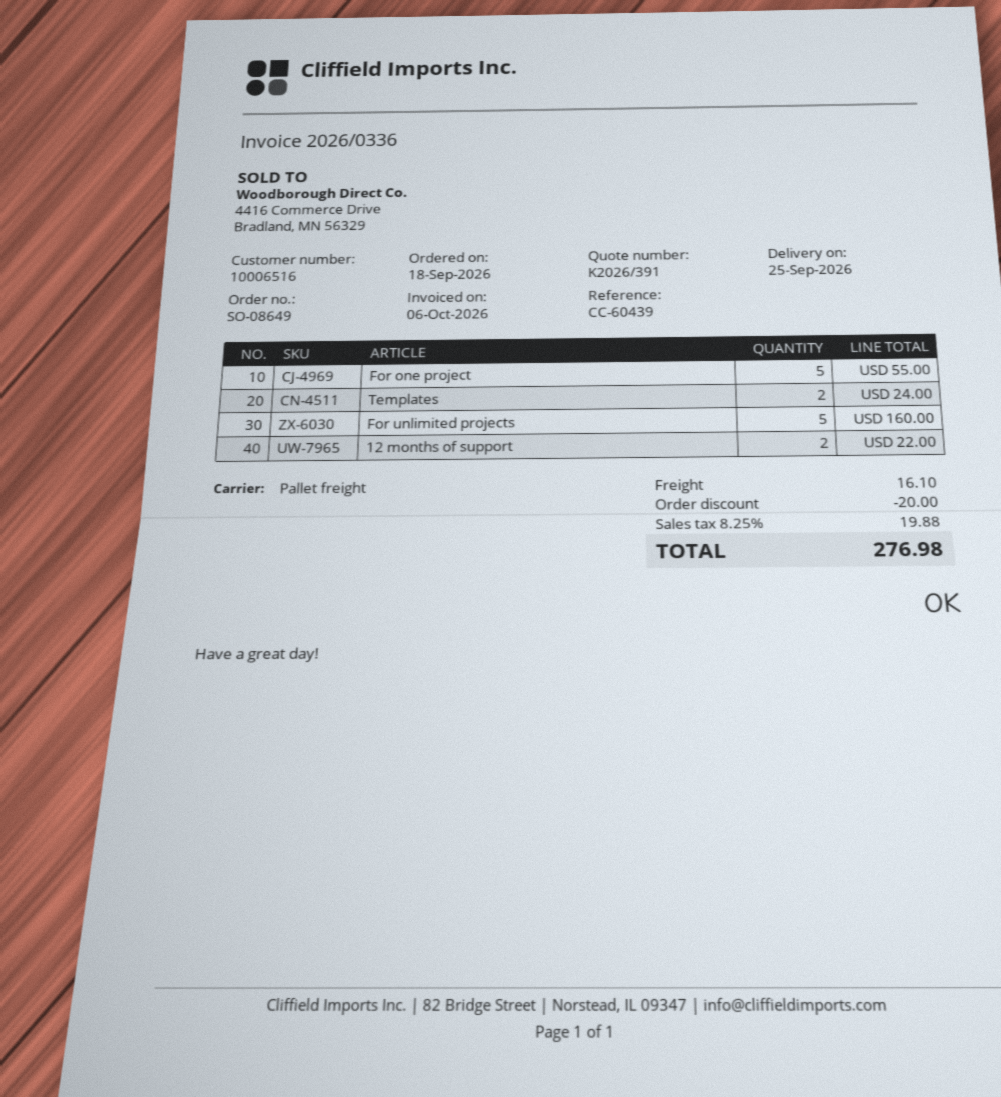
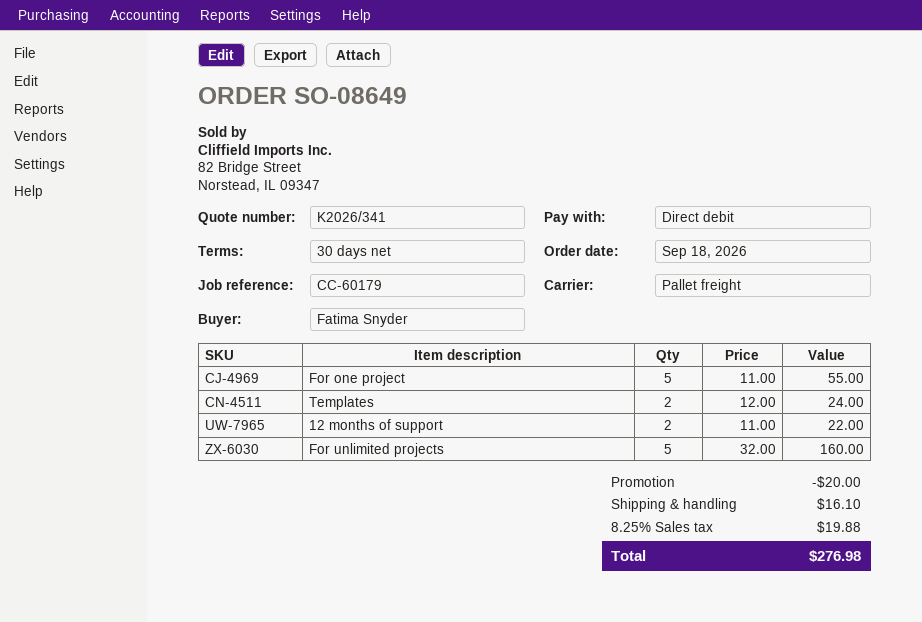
quote number: K2026/391 -> K2026/341
reference: CC-60439 -> CC-60179

